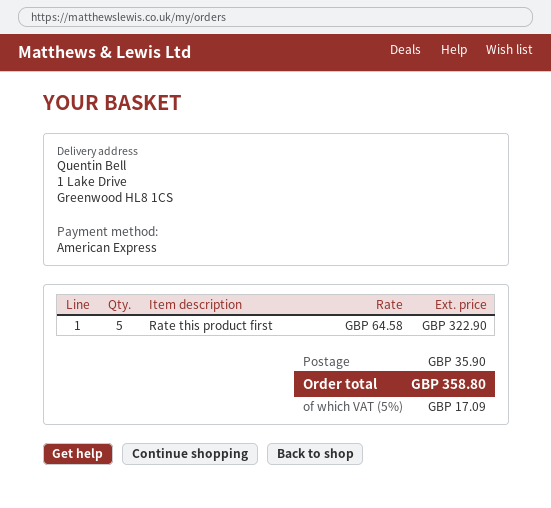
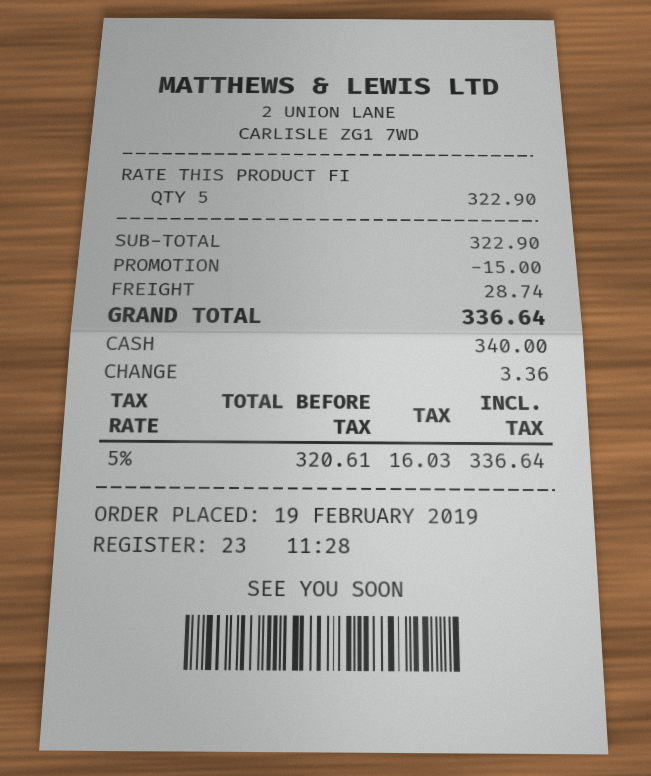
payment method: American Express -> cash
discount: none -> 15.00
shipping: 35.90 -> 28.74
tax: 5% = 17.09 -> 5% = 16.03
total: 358.80 -> 336.64

